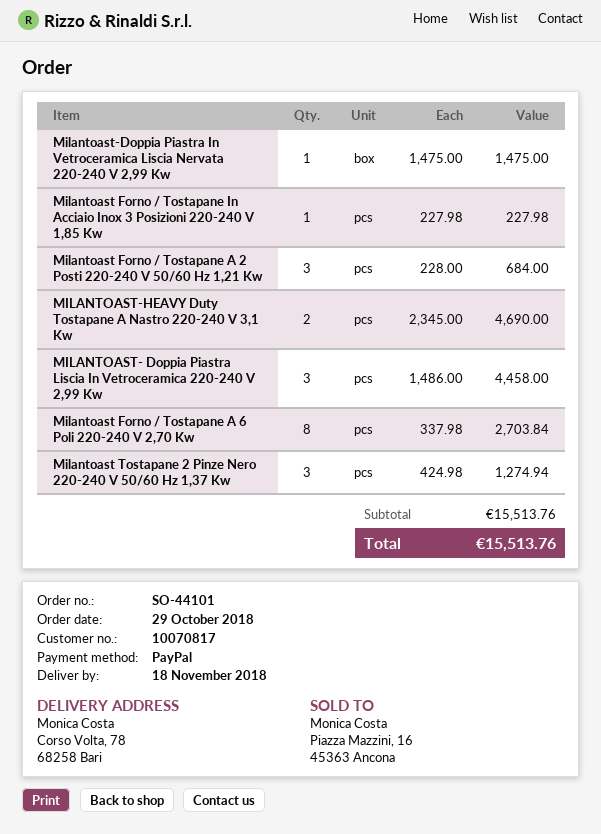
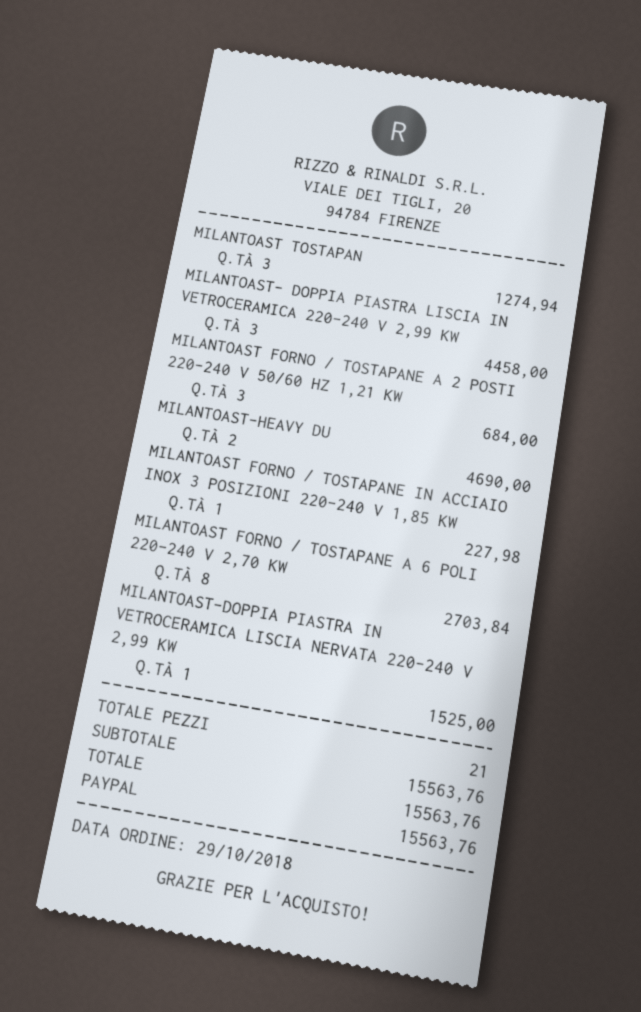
Milantoast-Doppia Piastra In Vetroceramica Liscia Nervata 220-240 V 2,99 Kw: 1 for 1475.00 -> 1 for 1525.00
subtotal: 15513.76 -> 15563.76
total: 15513.76 -> 15563.76

